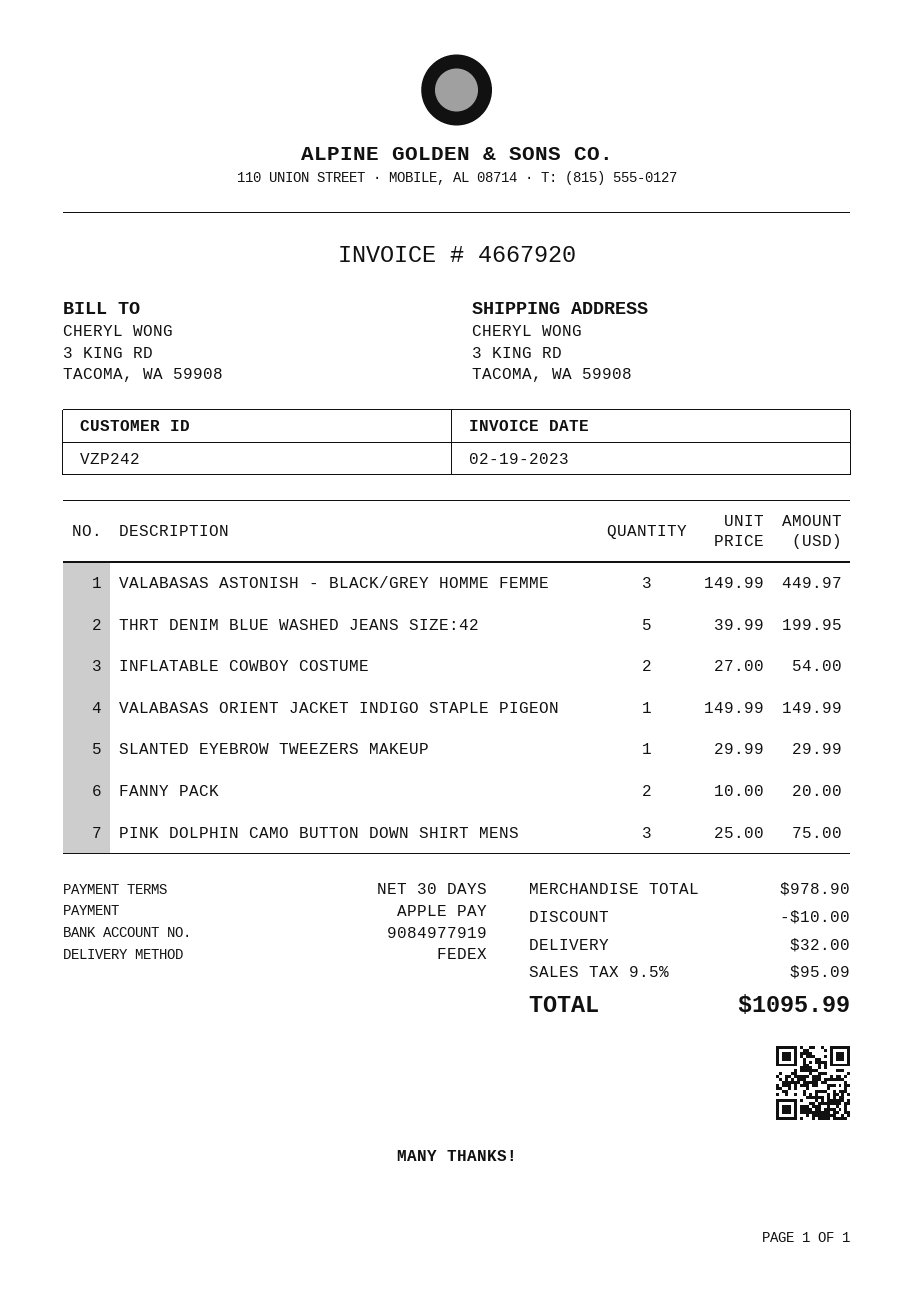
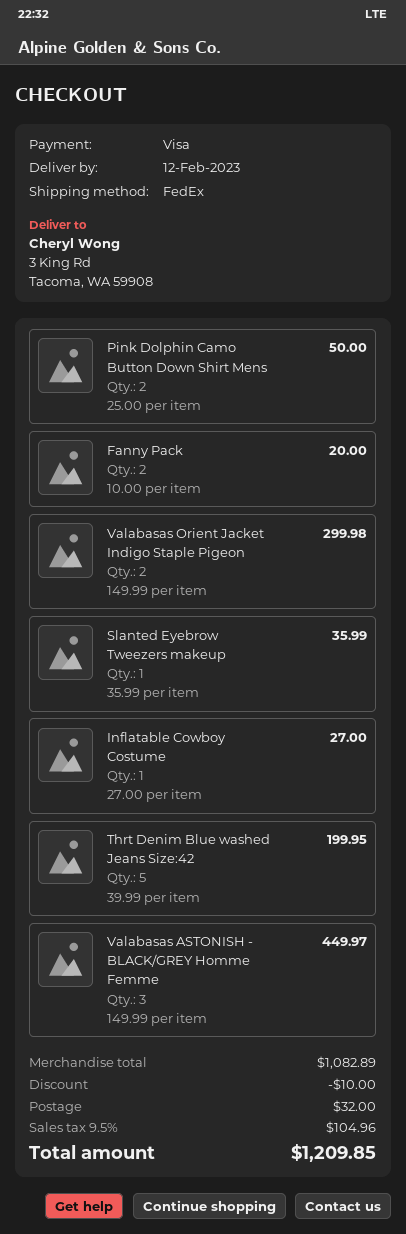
payment method: Apple Pay -> Visa
INFLATABLE COWBOY COSTUME: 2 x 27.00 = 54.00 -> 1 x 27.00 = 27.00
VALABASAS ORIENT JACKET INDIGO STAPLE PIGEON: 1 x 149.99 = 149.99 -> 2 x 149.99 = 299.98
SLANTED EYEBROW TWEEZERS MAKEUP: 1 x 29.99 = 29.99 -> 1 x 35.99 = 35.99
PINK DOLPHIN CAMO BUTTON DOWN SHIRT MENS: 3 x 25.00 = 75.00 -> 2 x 25.00 = 50.00
subtotal: 978.90 -> 1082.89
tax: 9.5% = 95.09 -> 9.5% = 104.96
total: 1095.99 -> 1209.85

